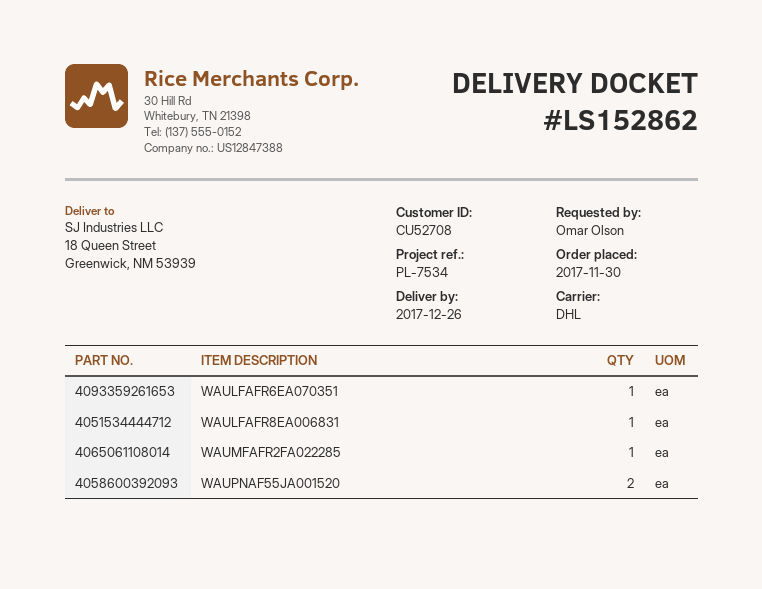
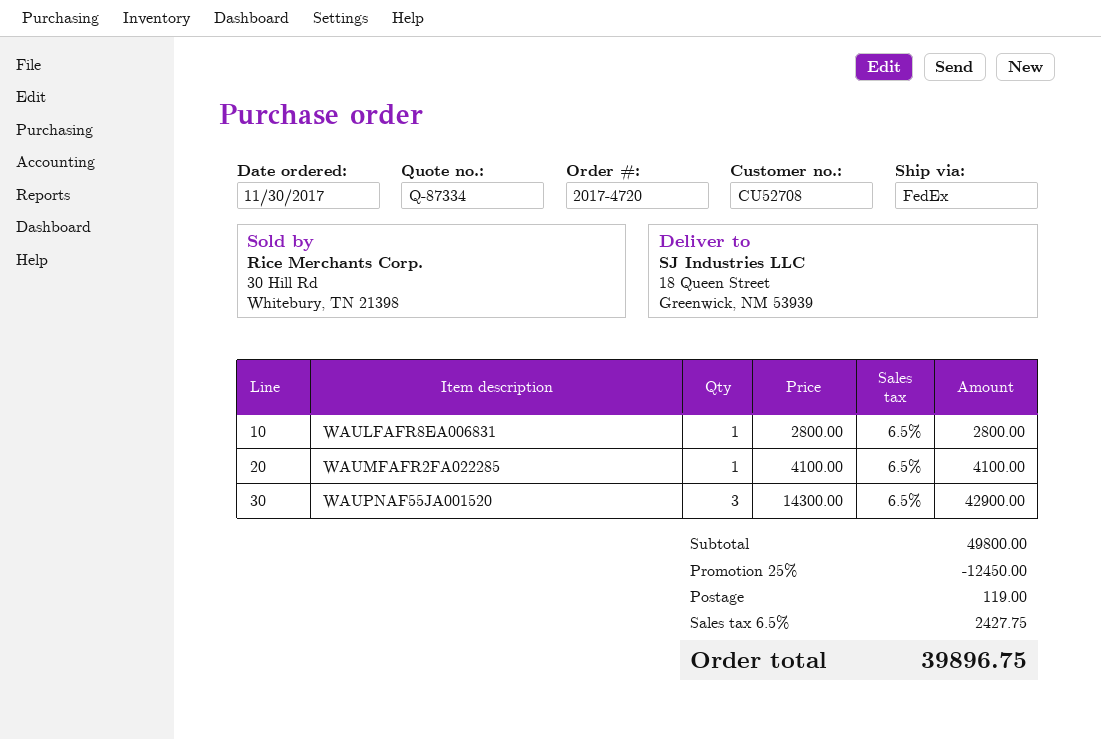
shipping method: DHL -> FedEx
WAULFAFR6EA070351: 1 -> none
WAUPNAF55JA001520: 2 -> 3

